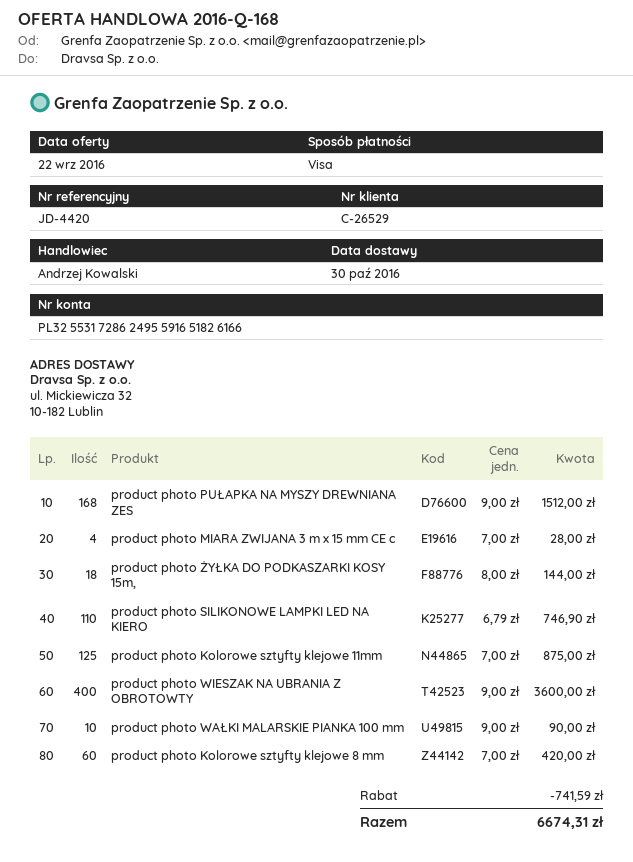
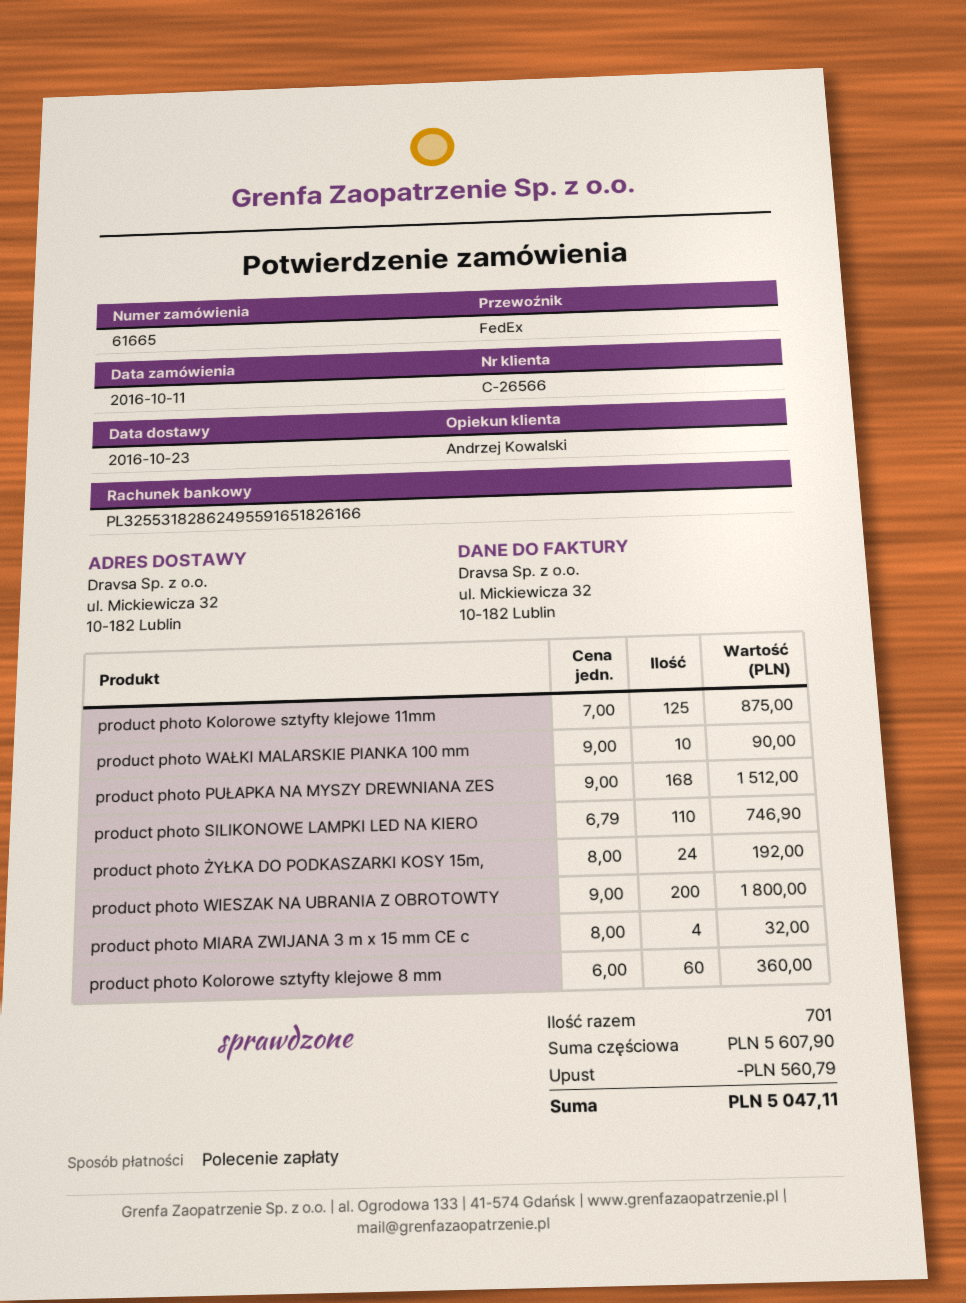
delivery date: 2016-10-30 -> 2016-10-23
customer number: C-26529 -> C-26566
payment method: Visa -> direct debit
bank account: PL32553172862495591651826166 -> PL32553182862495591651826166
product photo MIARA ZWIJANA 3 m x 15 mm CE c: 4 x 7.00 = 28.00 -> 4 x 8.00 = 32.00
product photo ŻYŁKA DO PODKASZARKI KOSY 15m,: 18 x 8.00 = 144.00 -> 24 x 8.00 = 192.00
product photo WIESZAK NA UBRANIA Z OBROTOWTY: 400 x 9.00 = 3600.00 -> 200 x 9.00 = 1800.00
product photo Kolorowe sztyfty klejowe 8 mm: 60 x 7.00 = 420.00 -> 60 x 6.00 = 360.00
discount: 741.59 -> 560.79
total: 6674.31 -> 5047.11

